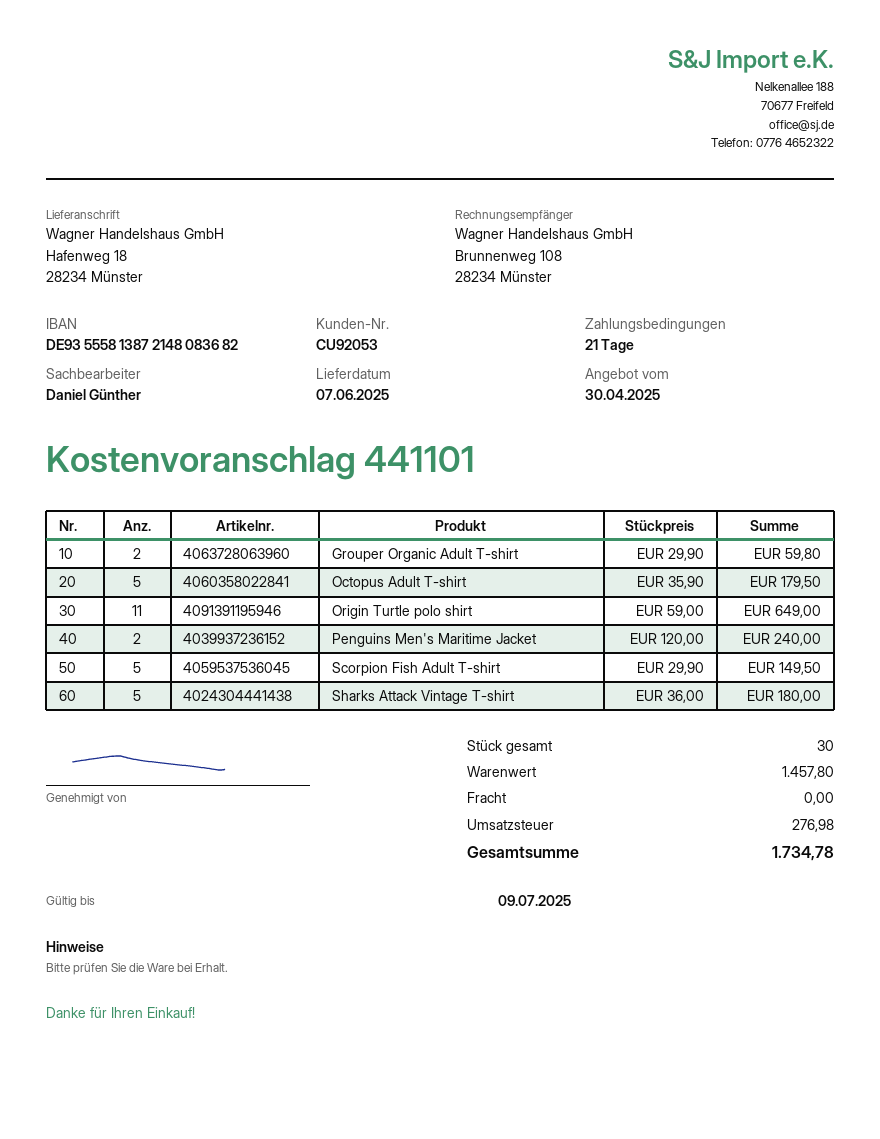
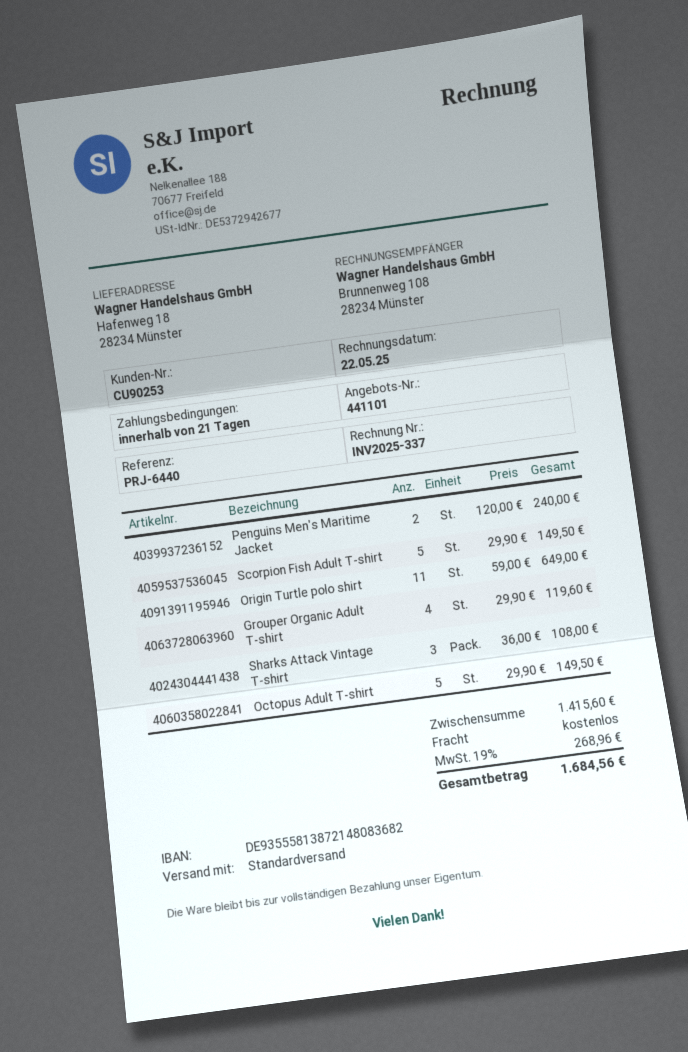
customer number: CU92053 -> CU90253
Grouper Organic Adult T-shirt: 2 x 29.90 = 59.80 -> 4 x 29.90 = 119.60
Octopus Adult T-shirt: 5 x 35.90 = 179.50 -> 5 x 29.90 = 149.50
Sharks Attack Vintage T-shirt: 5 x 36.00 = 180.00 -> 3 x 36.00 = 108.00
subtotal: 1457.80 -> 1415.60
tax: 276.98 -> 268.96
total: 1734.78 -> 1684.56

